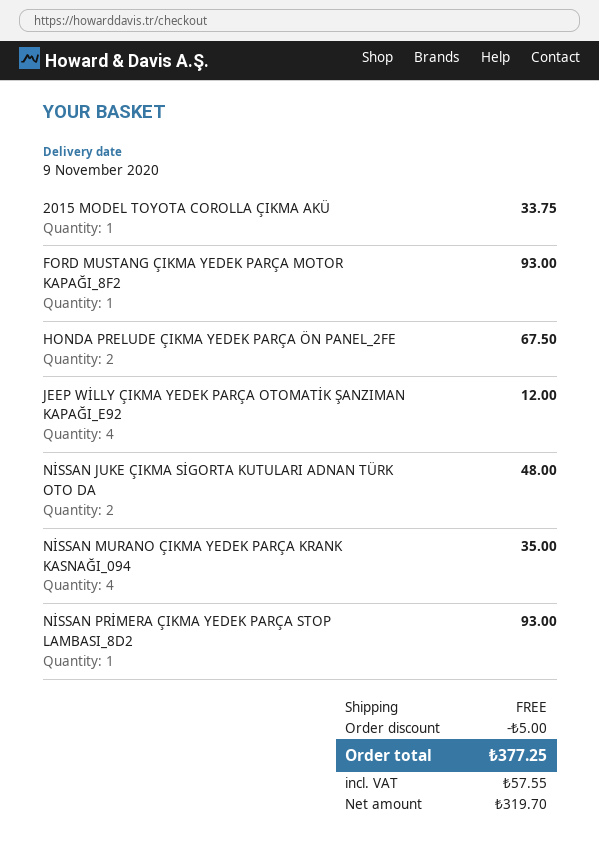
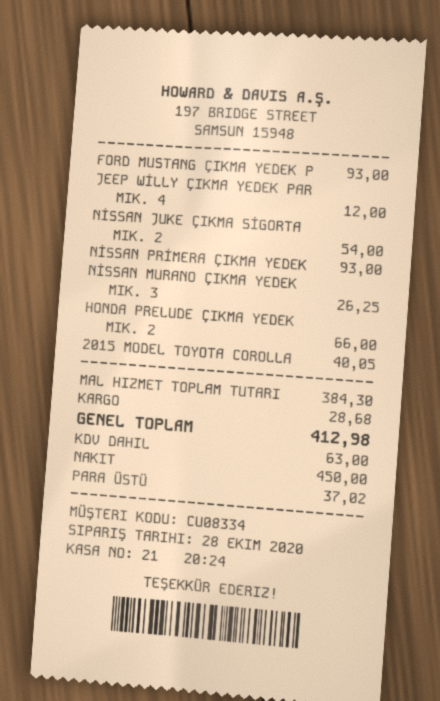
2015 MODEL TOYOTA COROLLA ÇIKMA AKÜ: 1 for 33.75 -> 1 for 40.05
HONDA PRELUDE ÇIKMA YEDEK PARÇA ÖN PANEL_2FE: 2 for 67.50 -> 2 for 66.00
NİSSAN JUKE ÇIKMA SİGORTA KUTULARI ADNAN TÜRK OTO DA: 2 for 48.00 -> 2 for 54.00
NİSSAN MURANO ÇIKMA YEDEK PARÇA KRANK KASNAĞI_094: 4 for 35.00 -> 3 for 26.25
discount: 5.00 -> none
shipping: 0.00 -> 28.68
tax: 57.55 -> 63.00
total: 377.25 -> 412.98

